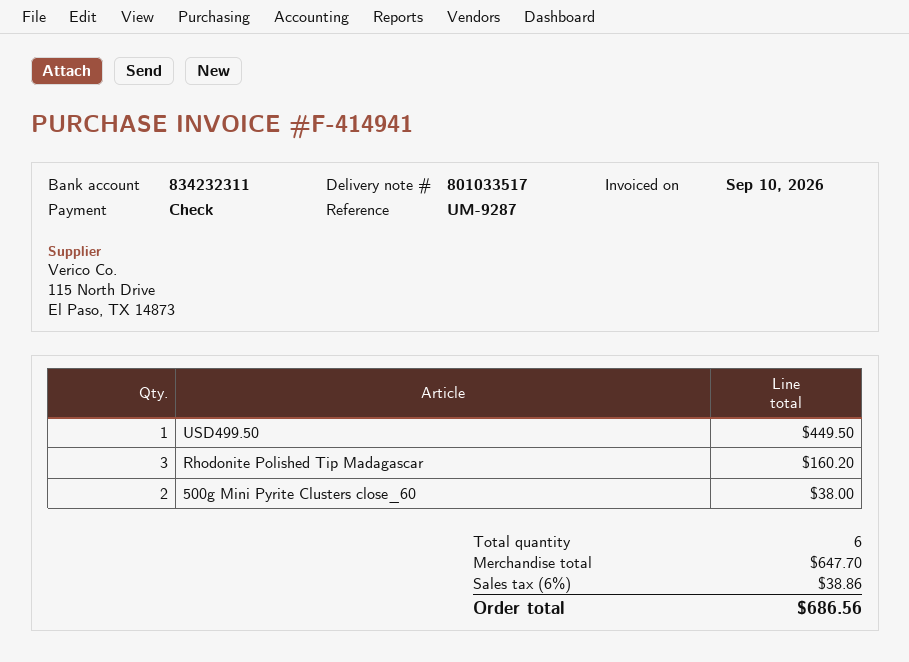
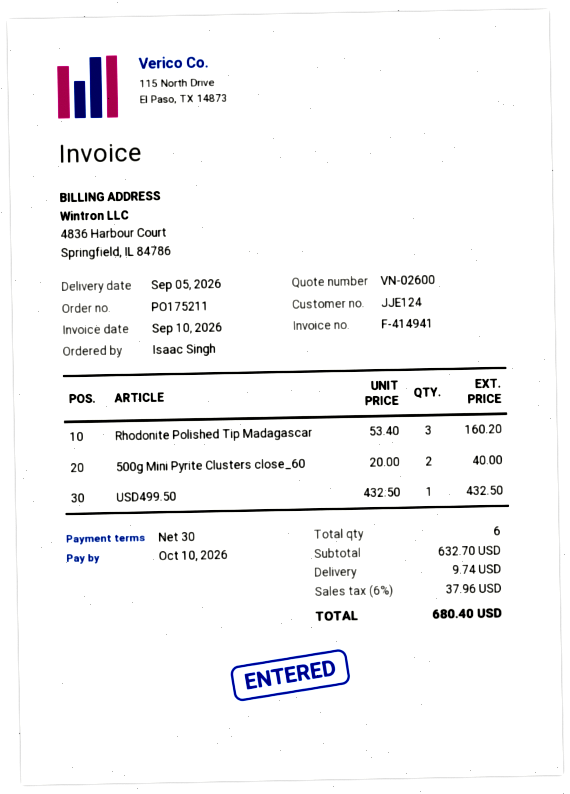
USD499.50: 1 for 449.50 -> 1 for 432.50
500g Mini Pyrite Clusters close_60: 2 for 38.00 -> 2 for 40.00
subtotal: 647.70 -> 632.70
shipping: none -> 9.74
tax: 6% = 38.86 -> 6% = 37.96
total: 686.56 -> 680.40

